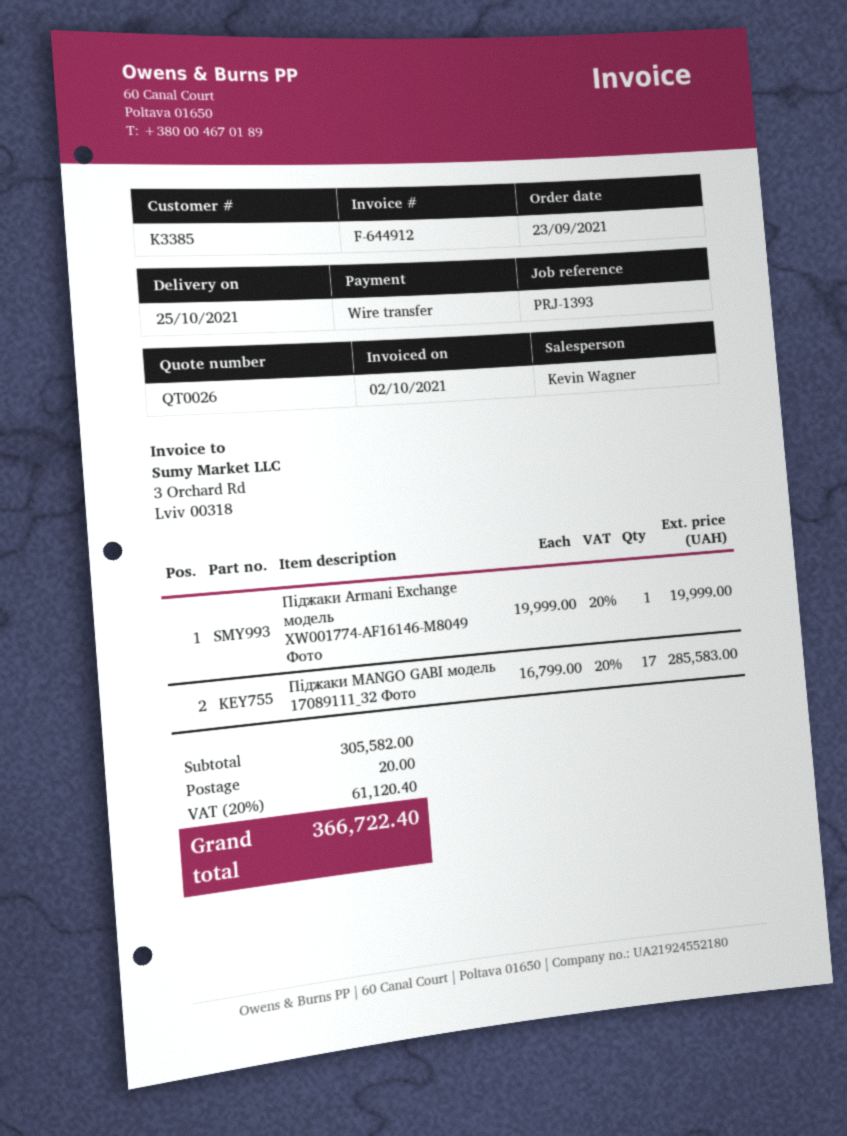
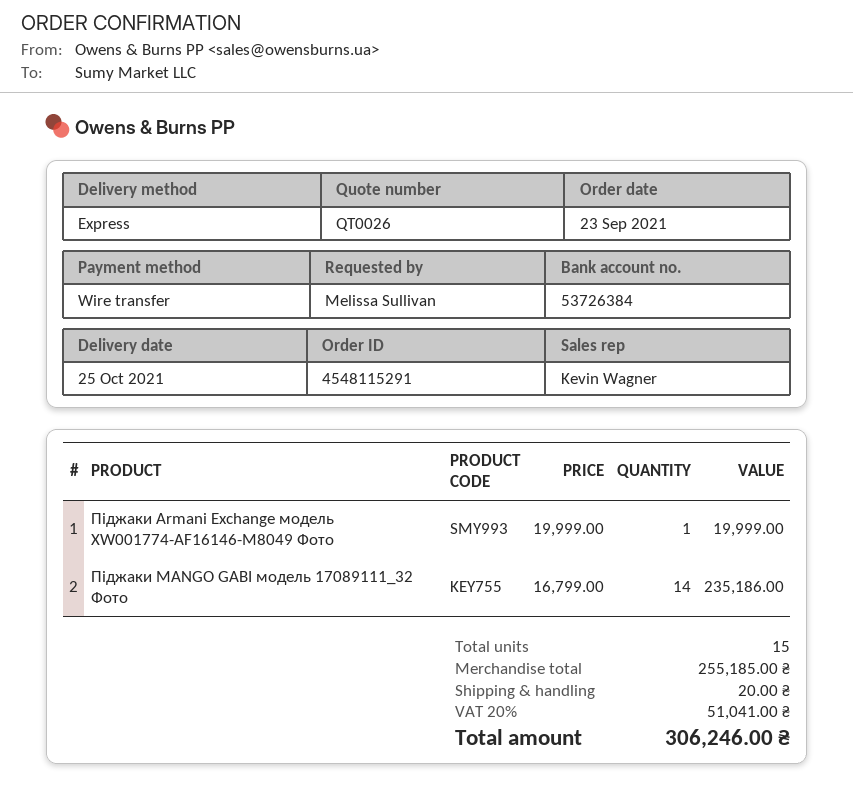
Піджаки MANGO GABI модель 17089111_32 Фото: 17 x 16799.00 = 285583.00 -> 14 x 16799.00 = 235186.00
subtotal: 305582.00 -> 255185.00
tax: 20% = 61120.40 -> 20% = 51041.00
total: 366722.40 -> 306246.00

